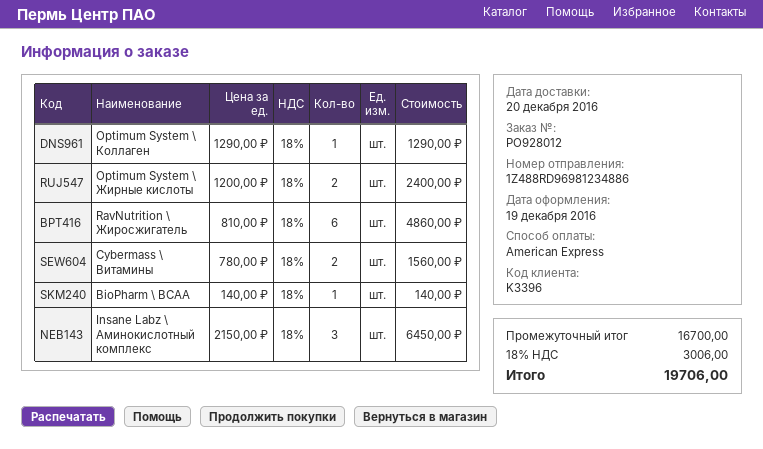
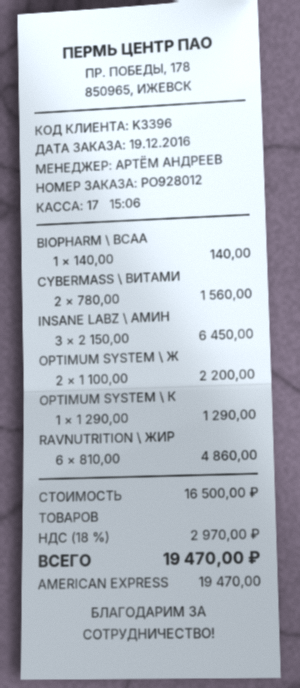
Optimum System \ Жирные кислоты: 2 x 1200.00 = 2400.00 -> 2 x 1100.00 = 2200.00
subtotal: 16700.00 -> 16500.00
tax: 18% = 3006.00 -> 18% = 2970.00
total: 19706.00 -> 19470.00

